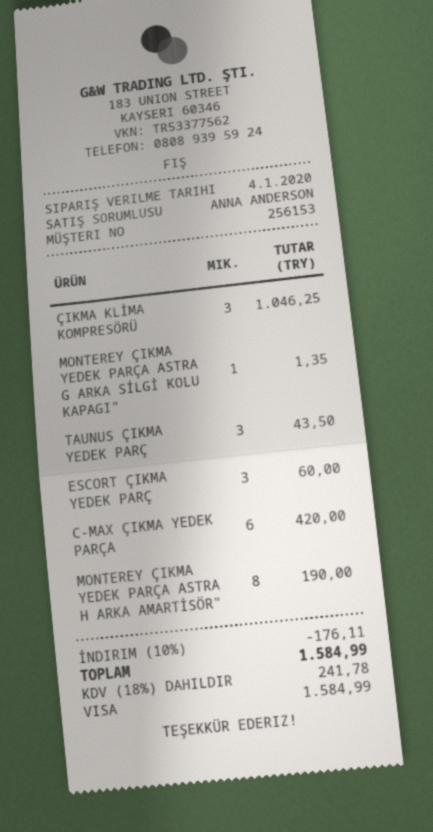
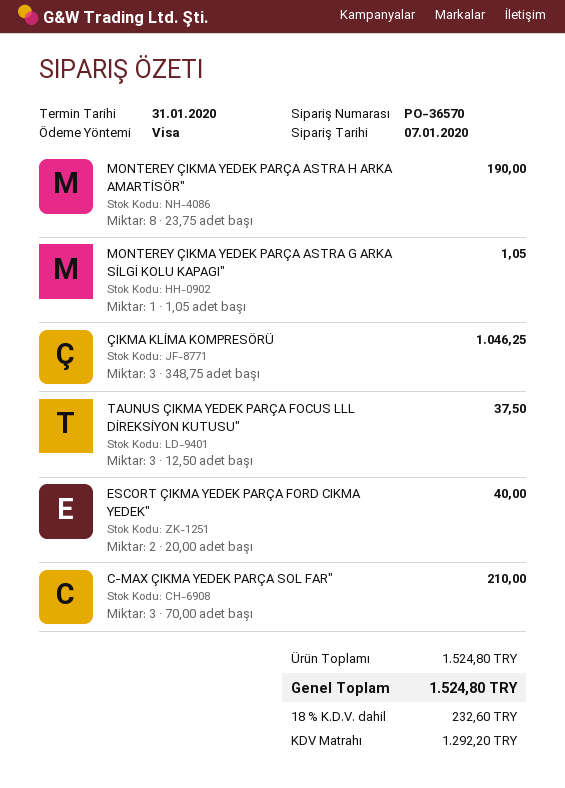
order date: 2020-01-04 -> 2020-01-07
MONTEREY ÇIKMA YEDEK PARÇA ASTRA G ARKA SİLGİ KOLU KAPAGI": 1 for 1.35 -> 1 for 1.05
TAUNUS ÇIKMA YEDEK PARÇ: 3 for 43.50 -> 3 for 37.50
ESCORT ÇIKMA YEDEK PARÇ: 3 for 60.00 -> 2 for 40.00
C-MAX ÇIKMA YEDEK PARÇA: 6 for 420.00 -> 3 for 210.00
discount: 10% = 176.11 -> none
tax: 18% = 241.78 -> 18% = 232.60
total: 1584.99 -> 1524.80

